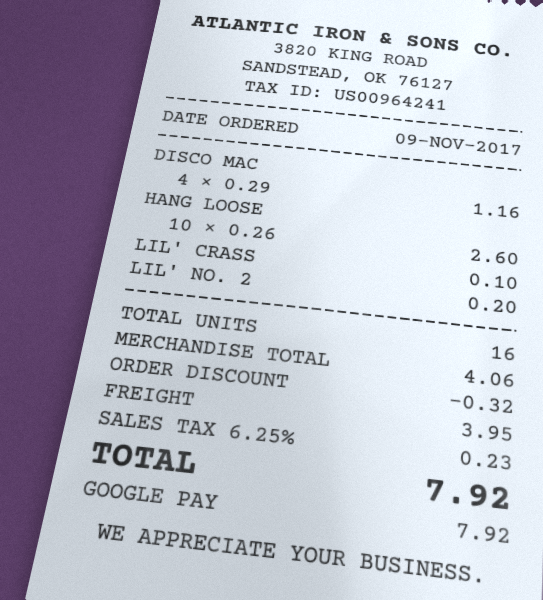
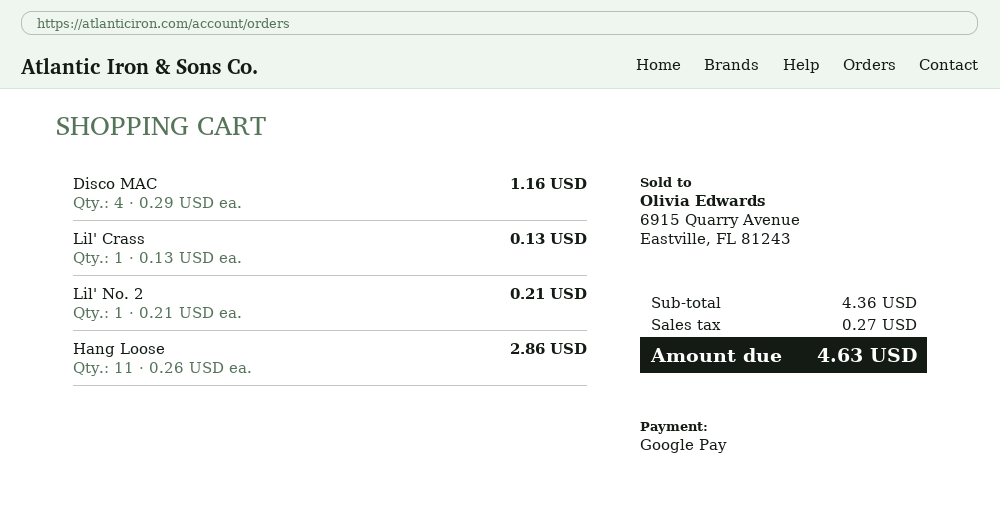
HANG LOOSE: 10 x 0.26 = 2.60 -> 11 x 0.26 = 2.86
LIL' CRASS: 1 x 0.10 = 0.10 -> 1 x 0.13 = 0.13
LIL' NO. 2: 1 x 0.20 = 0.20 -> 1 x 0.21 = 0.21
subtotal: 4.06 -> 4.36
discount: 0.32 -> none
shipping: 3.95 -> none
tax: 0.23 -> 0.27
total: 7.92 -> 4.63

